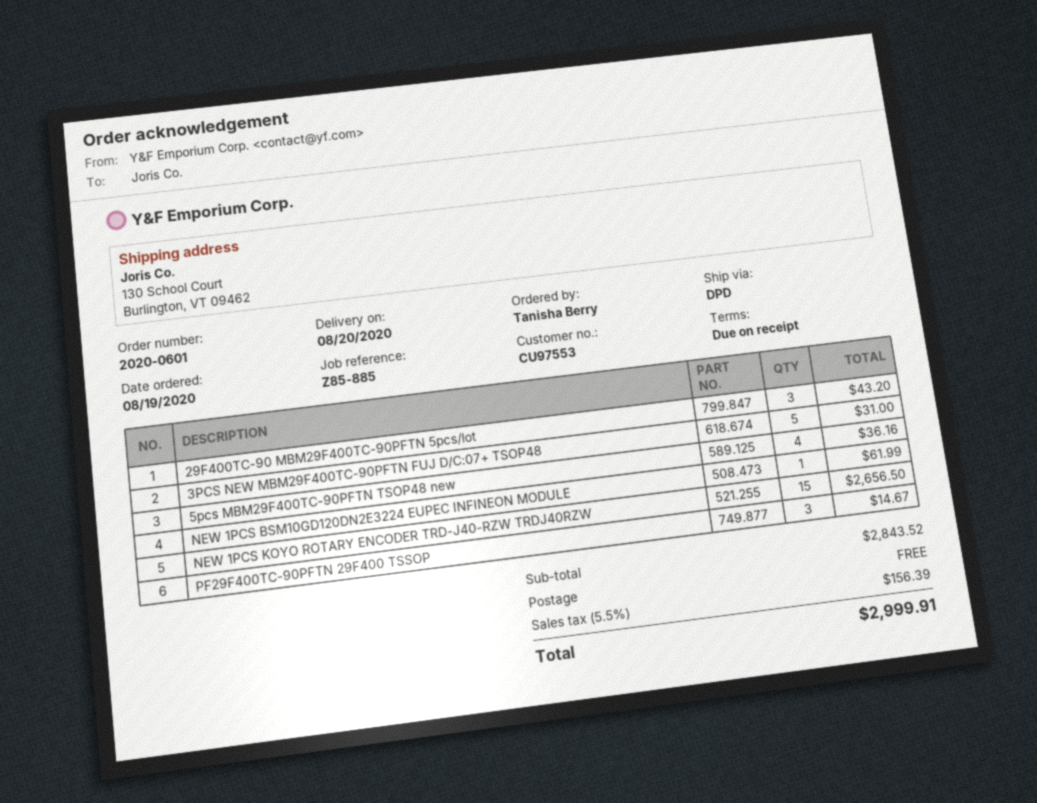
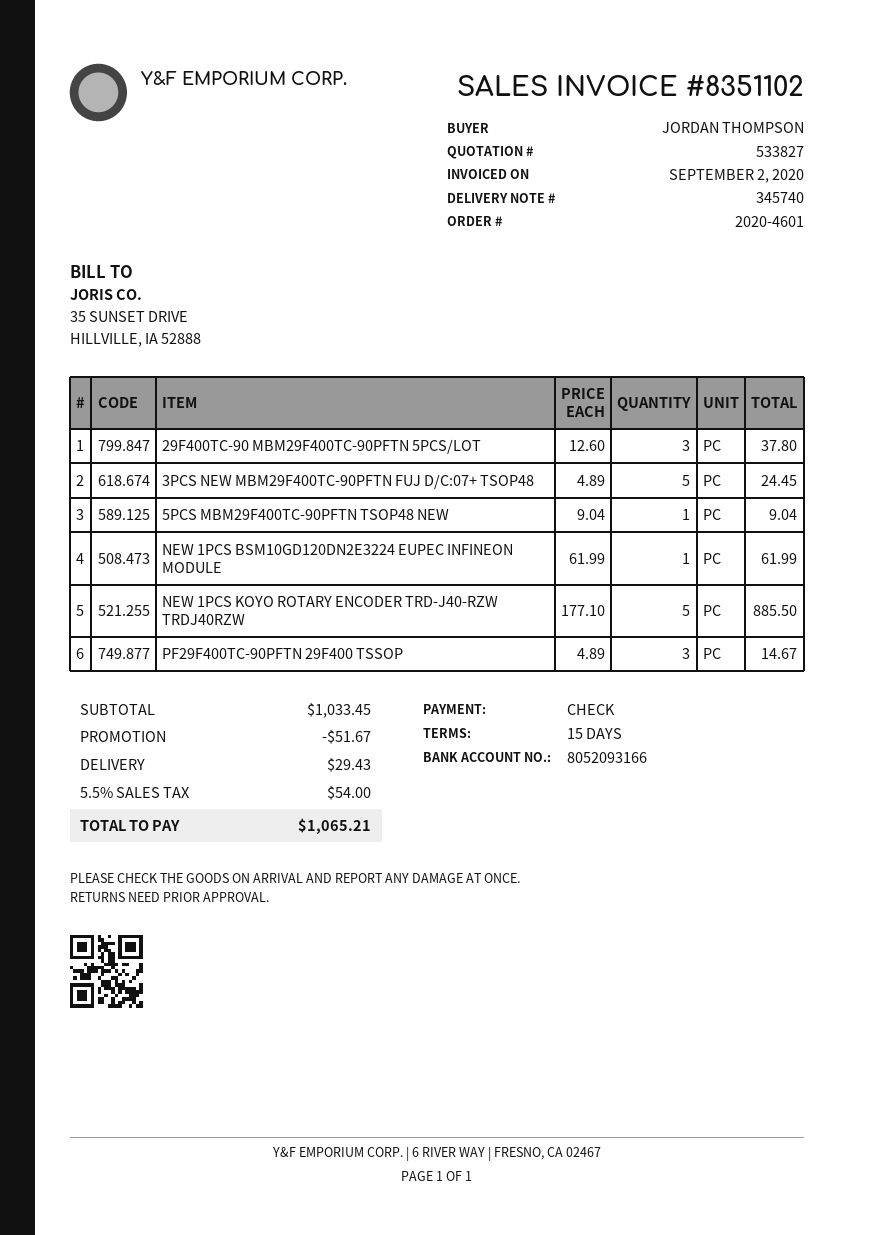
order number: 2020-0601 -> 2020-4601
payment terms: on receipt -> 15 days
ordered by: Tanisha Berry -> JORDAN THOMPSON
29F400TC-90 MBM29F400TC-90PFTN 5pcs/lot: 3 for 43.20 -> 3 for 37.80
3PCS NEW MBM29F400TC-90PFTN FUJ D/C:07+ TSOP48: 5 for 31.00 -> 5 for 24.45
5pcs MBM29F400TC-90PFTN TSOP48 new: 4 for 36.16 -> 1 for 9.04
NEW 1PCS KOYO ROTARY ENCODER TRD-J40-RZW TRDJ40RZW: 15 for 2656.50 -> 5 for 885.50
subtotal: 2843.52 -> 1033.45
discount: none -> 51.67
shipping: 0.00 -> 29.43
tax: 5.5% = 156.39 -> 5.5% = 54.00
total: 2999.91 -> 1065.21

